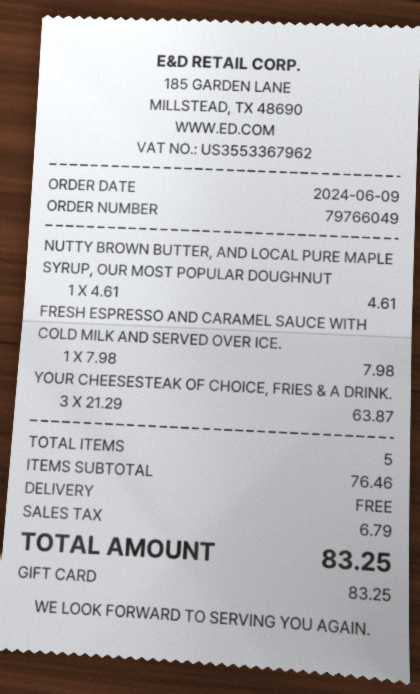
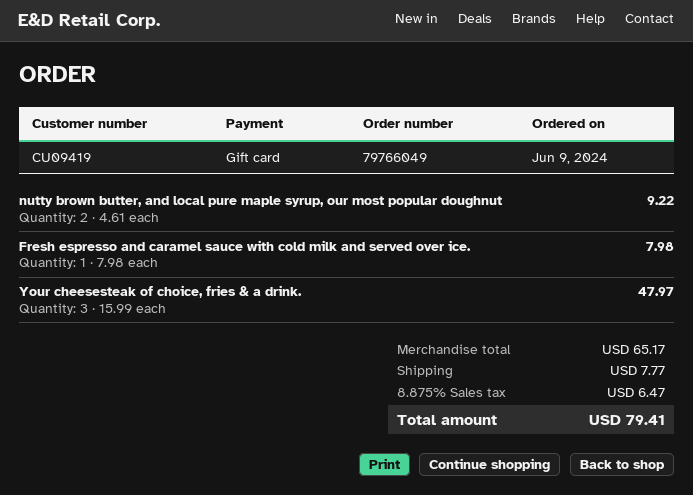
NUTTY BROWN BUTTER, AND LOCAL PURE MAPLE SYRUP, OUR MOST POPULAR DOUGHNUT: 1 x 4.61 = 4.61 -> 2 x 4.61 = 9.22
YOUR CHEESESTEAK OF CHOICE, FRIES & A DRINK.: 3 x 21.29 = 63.87 -> 3 x 15.99 = 47.97
subtotal: 76.46 -> 65.17
shipping: 0.00 -> 7.77
tax: 6.79 -> 6.47
total: 83.25 -> 79.41

